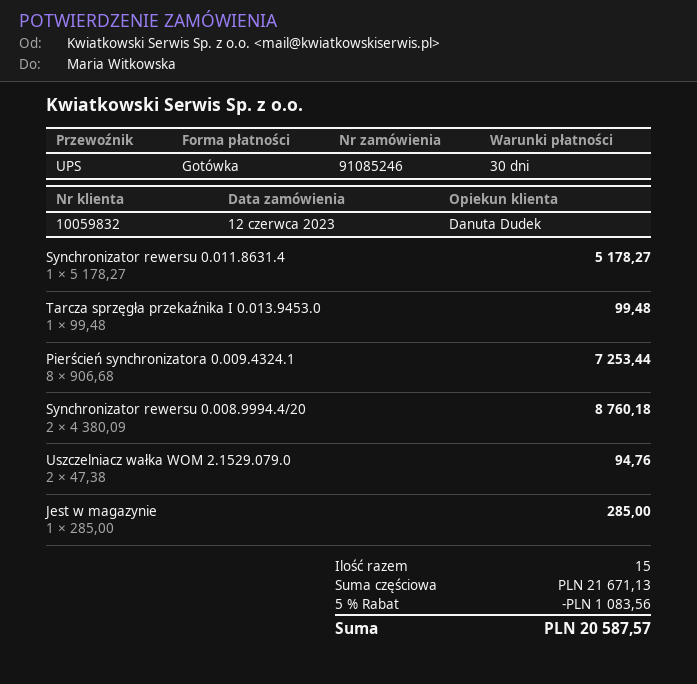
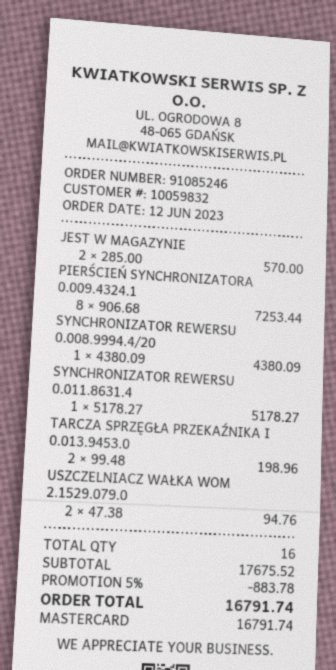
payment method: cash -> Mastercard
Tarcza sprzęgła przekaźnika I 0.013.9453.0: 1 x 99.48 = 99.48 -> 2 x 99.48 = 198.96
Synchronizator rewersu 0.008.9994.4/20: 2 x 4380.09 = 8760.18 -> 1 x 4380.09 = 4380.09
Jest w magazynie: 1 x 285.00 = 285.00 -> 2 x 285.00 = 570.00
total quantity: 15 -> 16
subtotal: 21671.13 -> 17675.52
discount: 5% = 1083.56 -> 5% = 883.78
total: 20587.57 -> 16791.74

